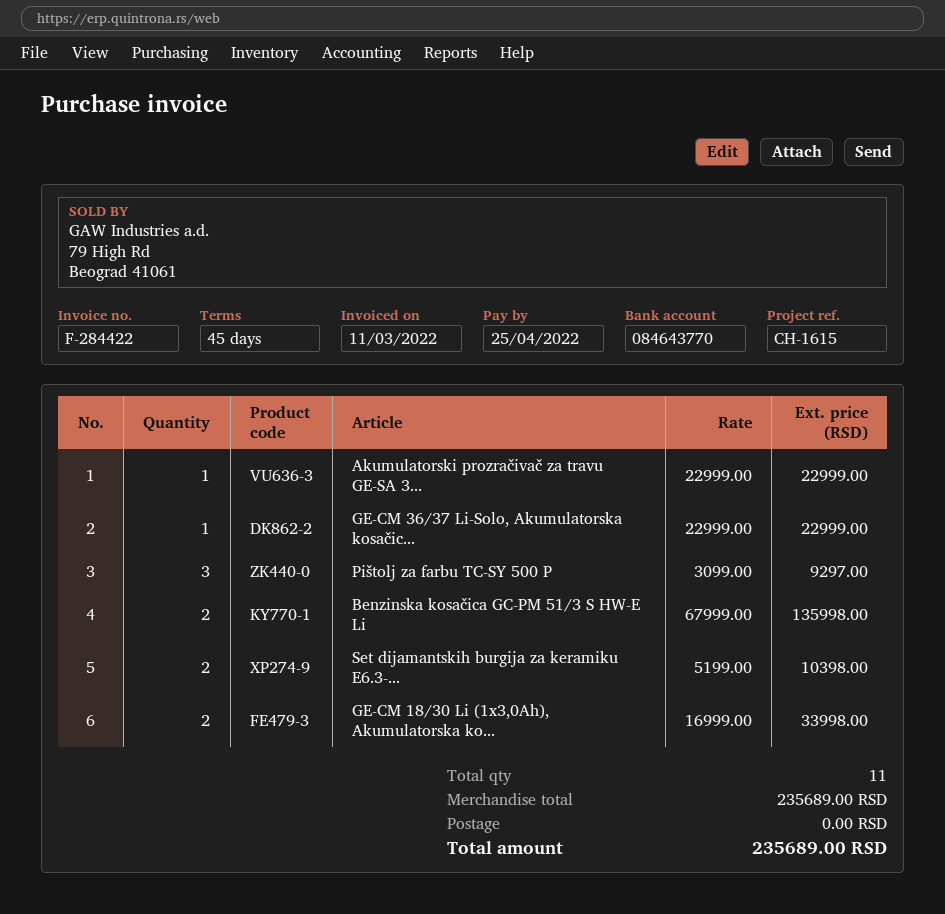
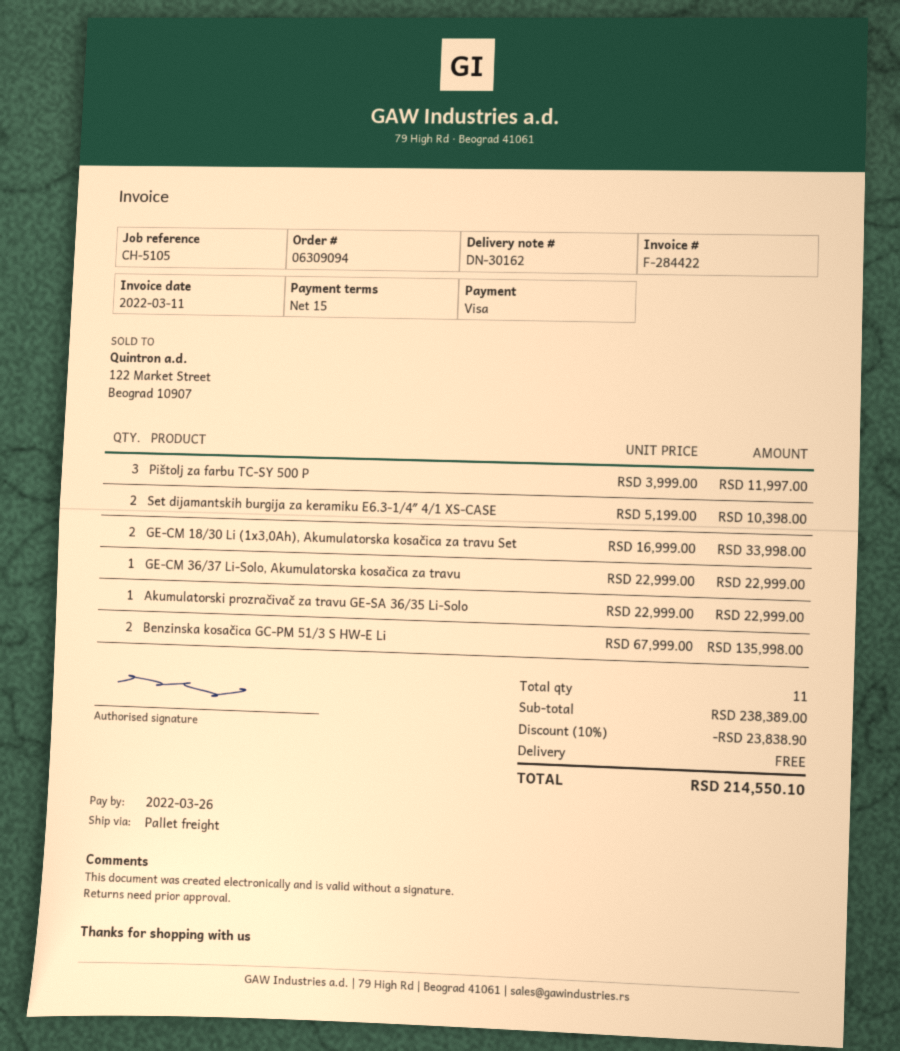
payment terms: 45 days -> 15 days
due date: 2022-04-25 -> 2022-03-26
reference: CH-1615 -> CH-5105
Pištolj za farbu TC-SY 500 P: 3 x 3099.00 = 9297.00 -> 3 x 3999.00 = 11997.00
subtotal: 235689.00 -> 238389.00
discount: none -> 10% = 23838.90
total: 235689.00 -> 214550.10

